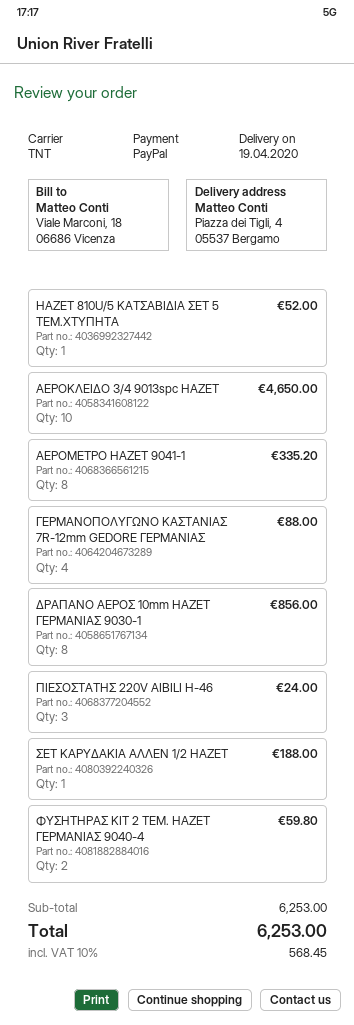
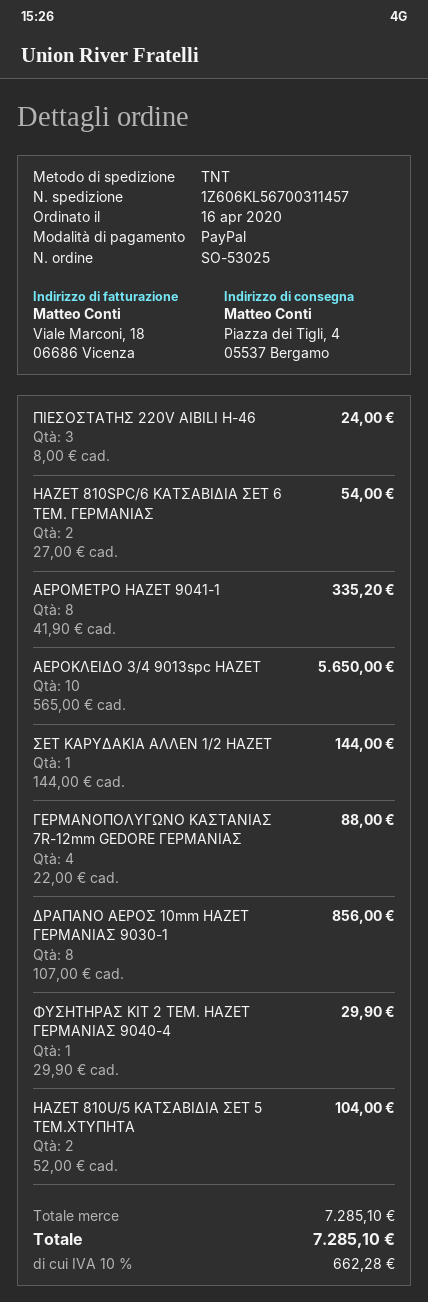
HAZET 810U/5 ΚΑΤΣΑΒΙΔΙΑ ΣΕΤ 5 ΤΕΜ.ΧΤΥΠΗΤΑ: 1 for 52.00 -> 2 for 104.00
ΑΕΡΟΚΛΕΙΔΟ 3/4 9013spc HAZET: 10 for 4650.00 -> 10 for 5650.00
ΣΕΤ ΚΑΡΥΔΑΚΙΑ ΑΛΛΕΝ 1/2 HAZET: 1 for 188.00 -> 1 for 144.00
ΦΥΣΗΤΗΡΑΣ ΚΙΤ 2 ΤΕΜ. HAZET ΓΕΡΜΑΝΙΑΣ 9040-4: 2 for 59.80 -> 1 for 29.90
HAZET 810SPC/6 ΚΑΤΣΑΒΙΔΙΑ ΣΕΤ 6 ΤΕΜ. ΓΕΡΜΑΝΙΑΣ: none -> 2 for 54.00
subtotal: 6253.00 -> 7285.10
tax: 10% = 568.45 -> 10% = 662.28
total: 6253.00 -> 7285.10

